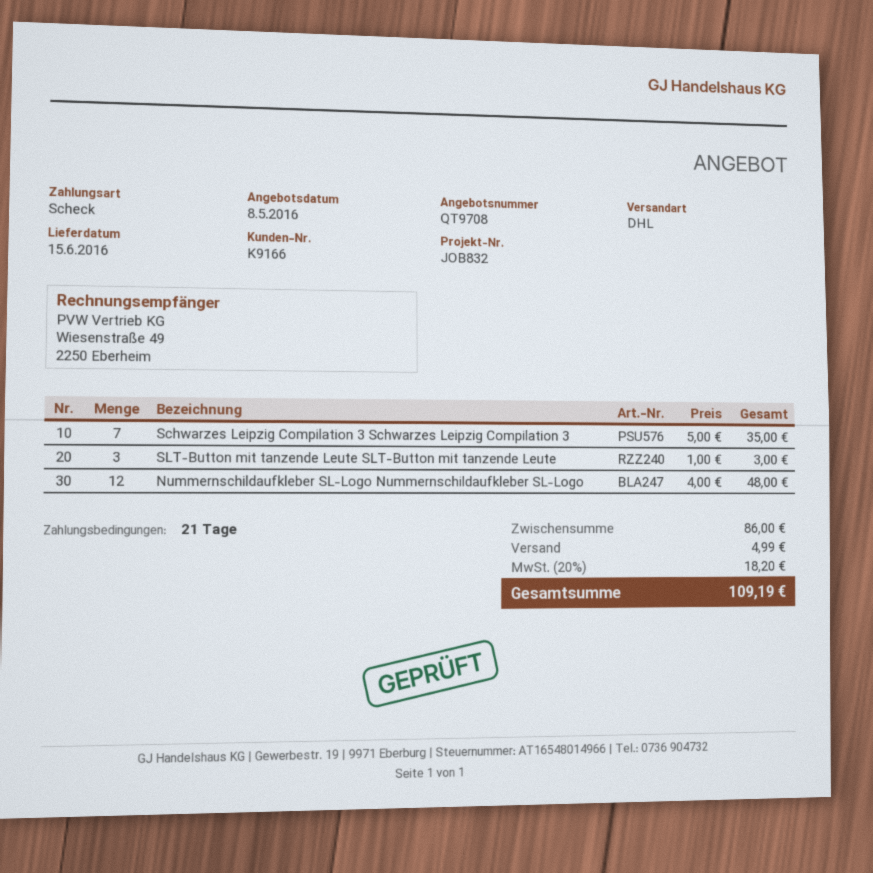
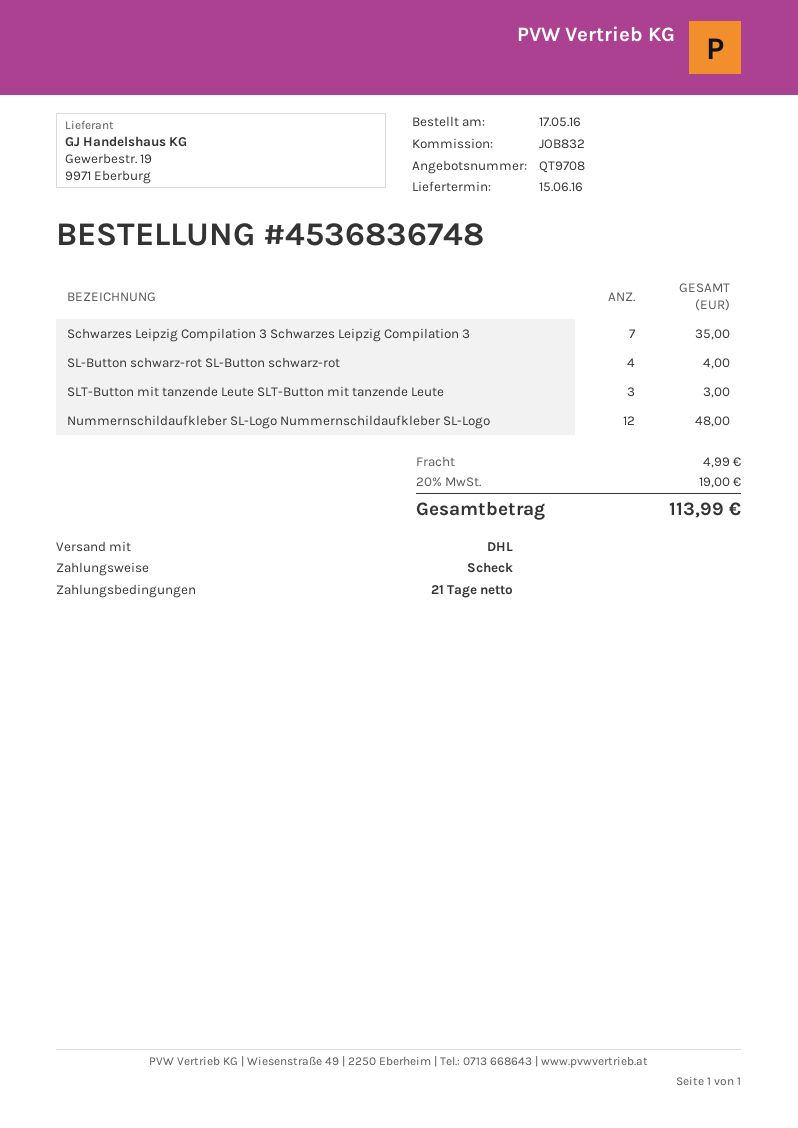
SL-Button schwarz-rot SL-Button schwarz-rot: none -> 4 for 4.00
tax: 20% = 18.20 -> 20% = 19.00
total: 109.19 -> 113.99

